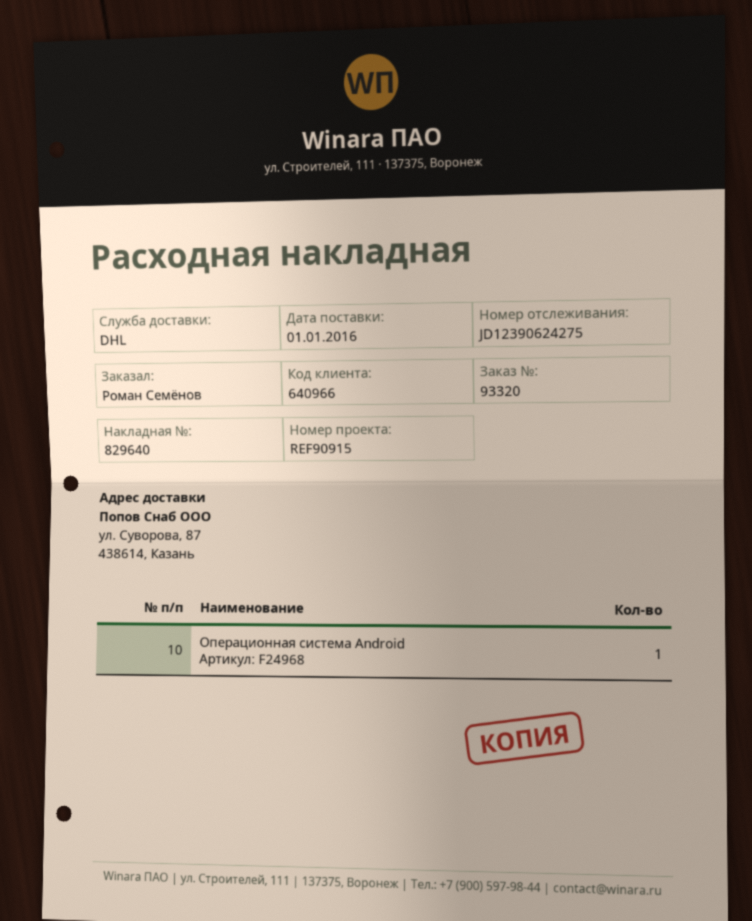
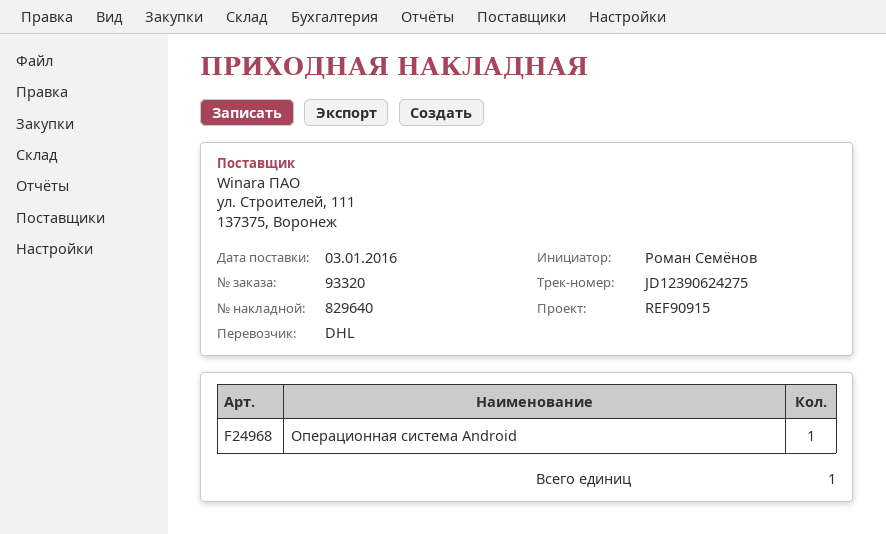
delivery date: 2016-01-01 -> 2016-01-03

